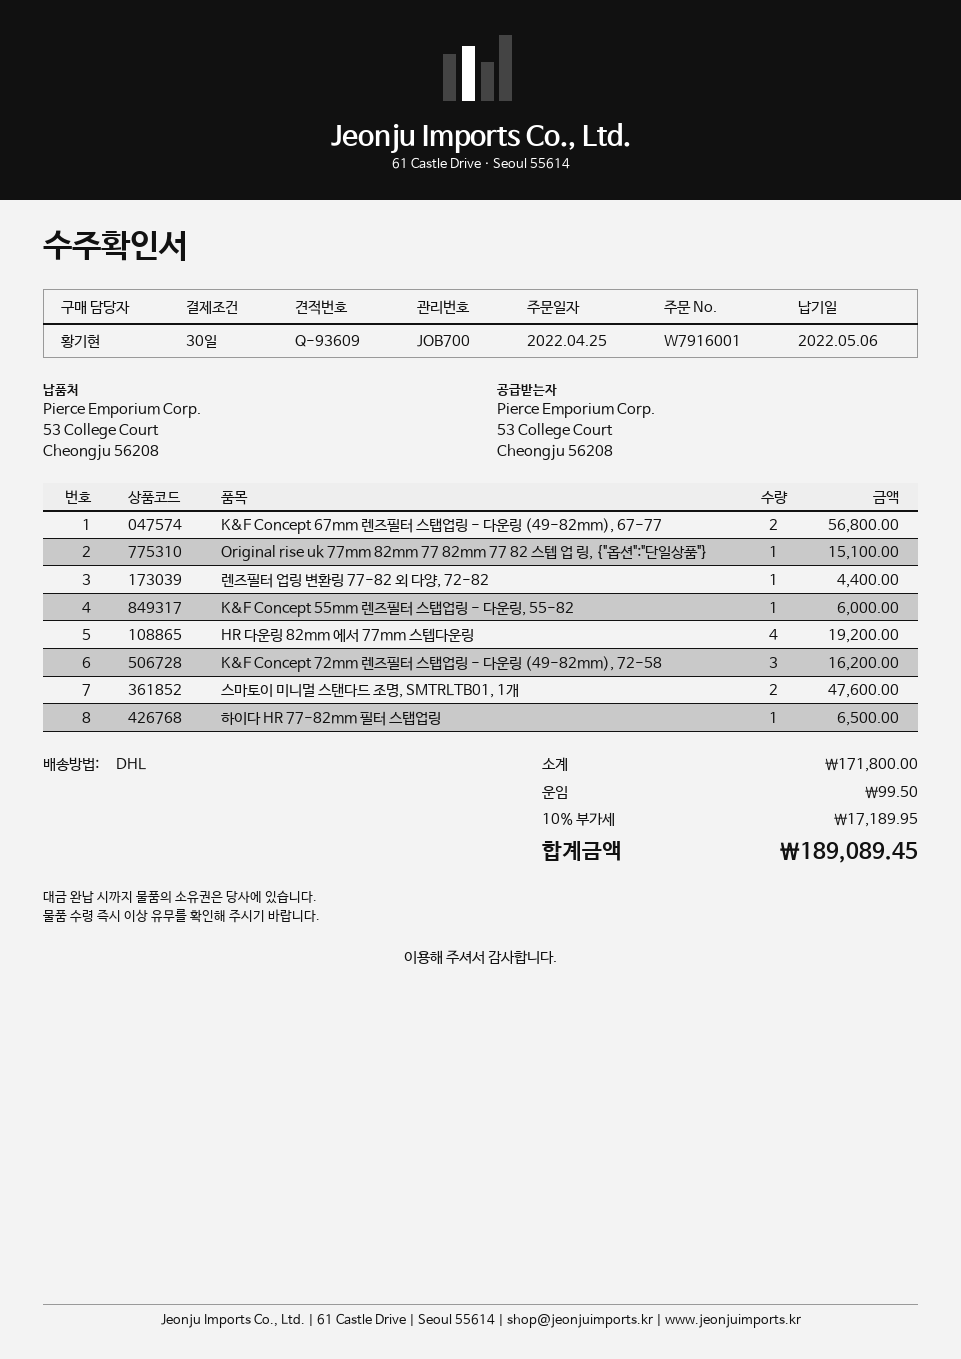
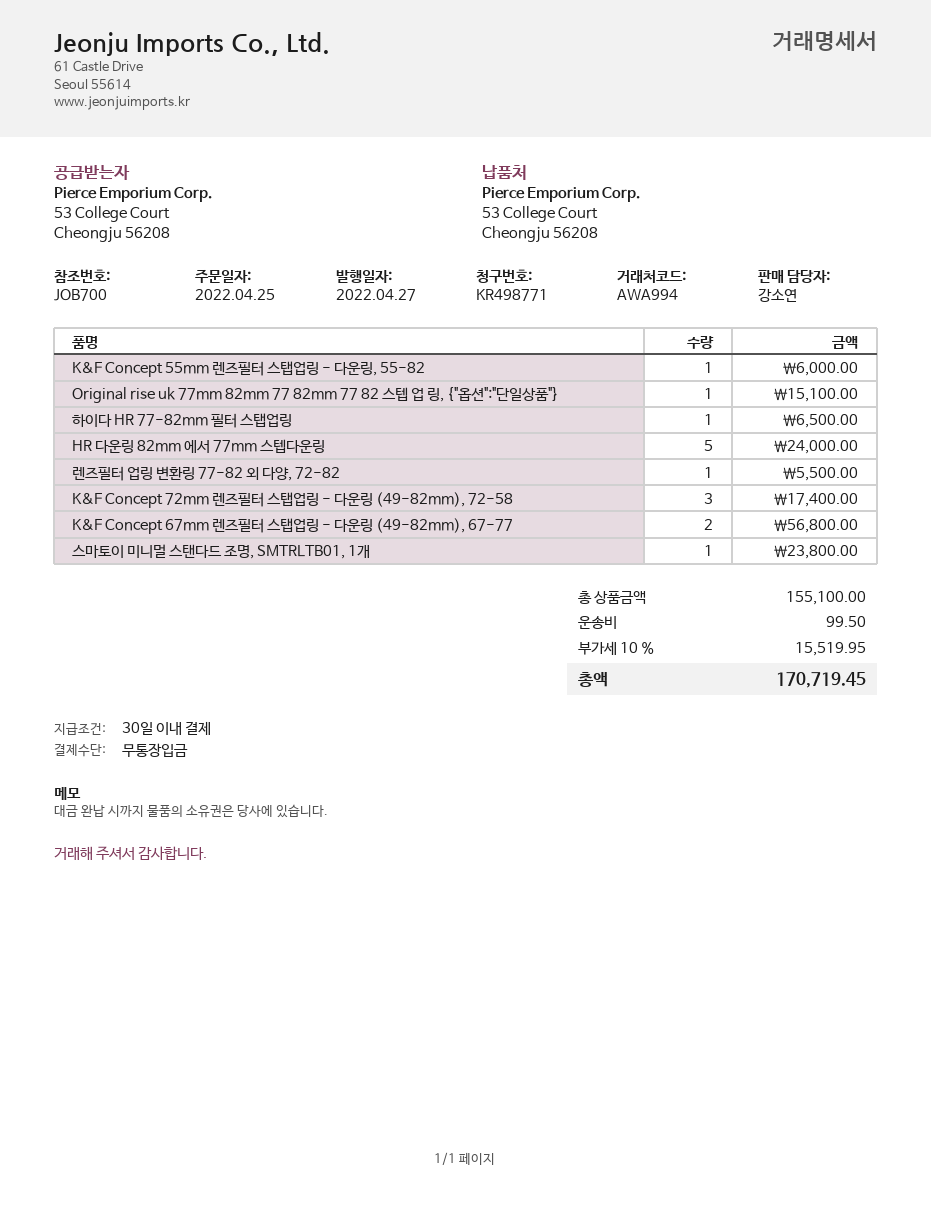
렌즈필터 업링 변환링 77-82 외 다양, 72-82: 1 for 4400.00 -> 1 for 5500.00
HR 다운링 82mm 에서 77mm 스텝다운링: 4 for 19200.00 -> 5 for 24000.00
K&F Concept 72mm 렌즈필터 스탭업링 - 다운링 (49-82mm), 72-58: 3 for 16200.00 -> 3 for 17400.00
스마토이 미니멀 스탠다드 조명, SMTRLTB01, 1개: 2 for 47600.00 -> 1 for 23800.00
subtotal: 171800.00 -> 155100.00
tax: 10% = 17189.95 -> 10% = 15519.95
total: 189089.45 -> 170719.45

